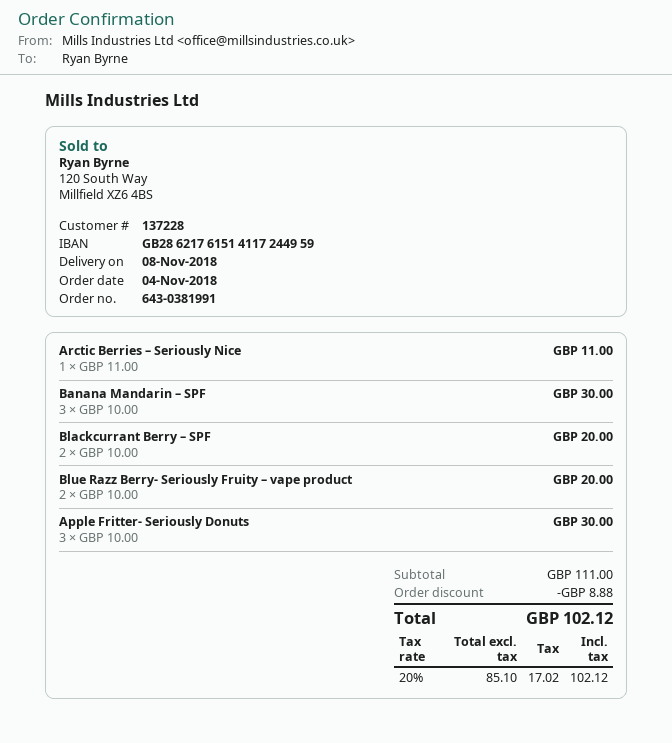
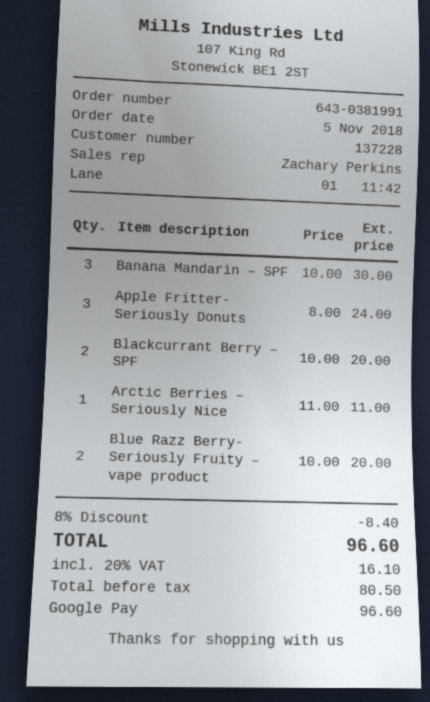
order date: 2018-11-04 -> 2018-11-05
Apple Fritter- Seriously Donuts: 3 x 10.00 = 30.00 -> 3 x 8.00 = 24.00
discount: 8.88 -> 8.40
net: 85.10 -> 80.50
tax: 20% = 17.02 -> 20% = 16.10
total: 102.12 -> 96.60

